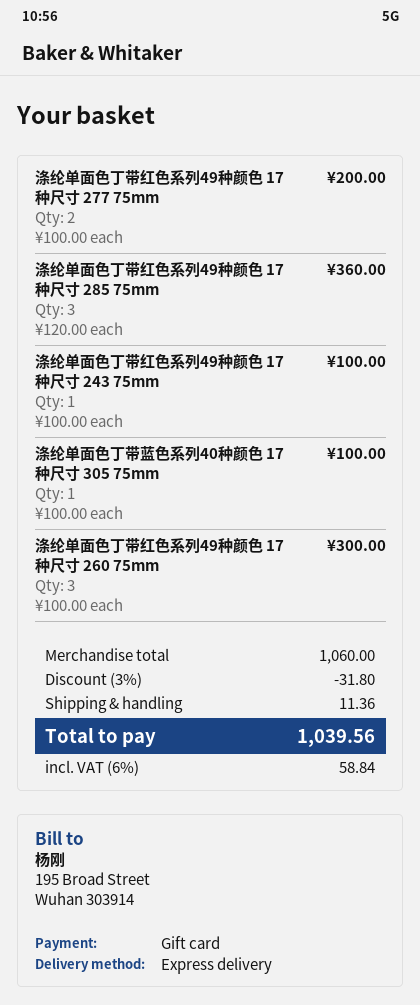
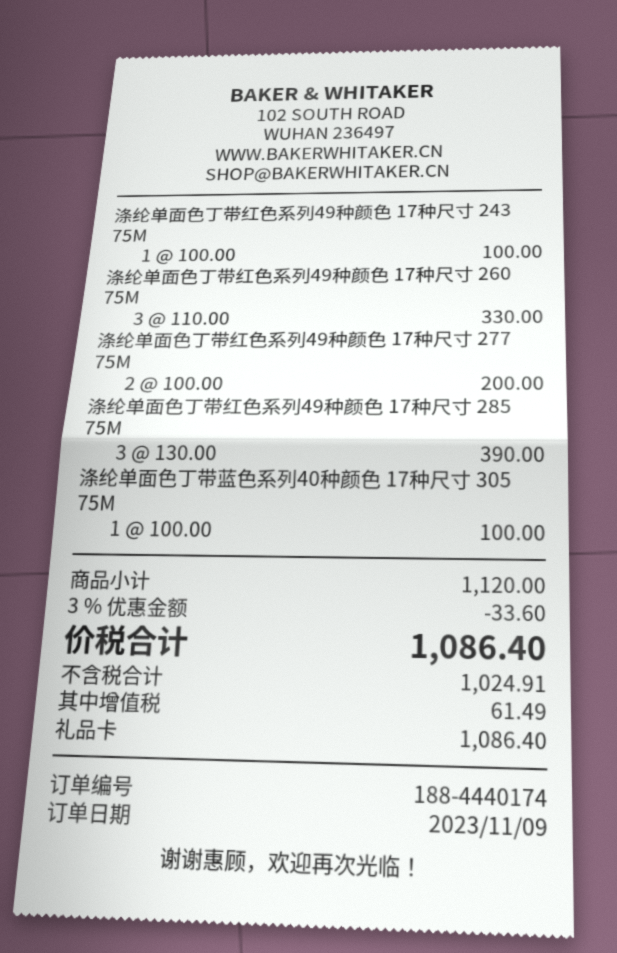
涤纶单面色丁带红色系列49种颜色 17种尺寸 285 75mm: 3 x 120.00 = 360.00 -> 3 x 130.00 = 390.00
涤纶单面色丁带红色系列49种颜色 17种尺寸 260 75mm: 3 x 100.00 = 300.00 -> 3 x 110.00 = 330.00
subtotal: 1060.00 -> 1120.00
discount: 3% = 31.80 -> 3% = 33.60
shipping: 11.36 -> none
tax: 58.84 -> 61.49
total: 1039.56 -> 1086.40

